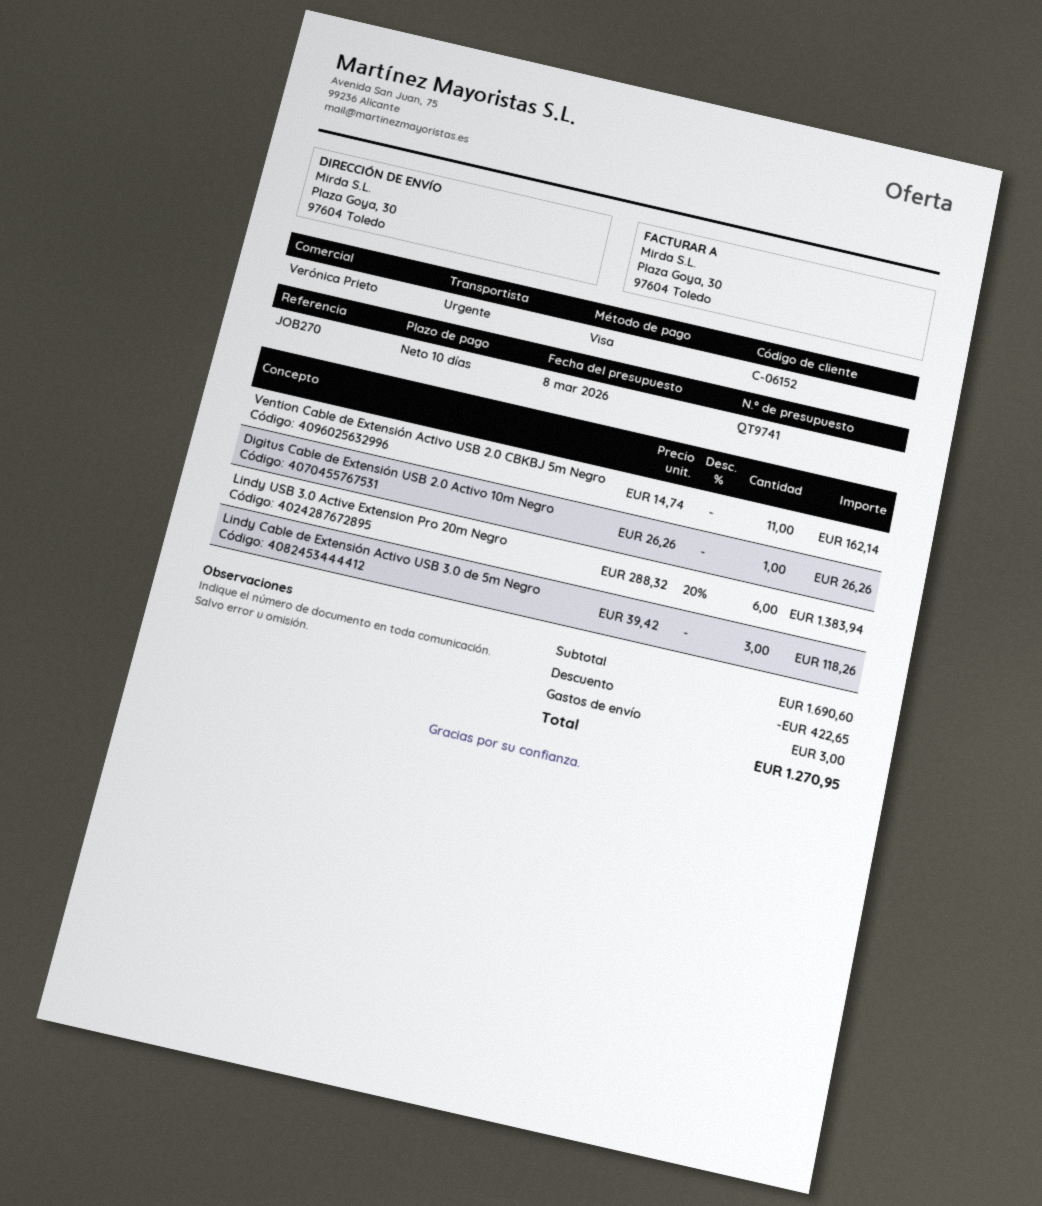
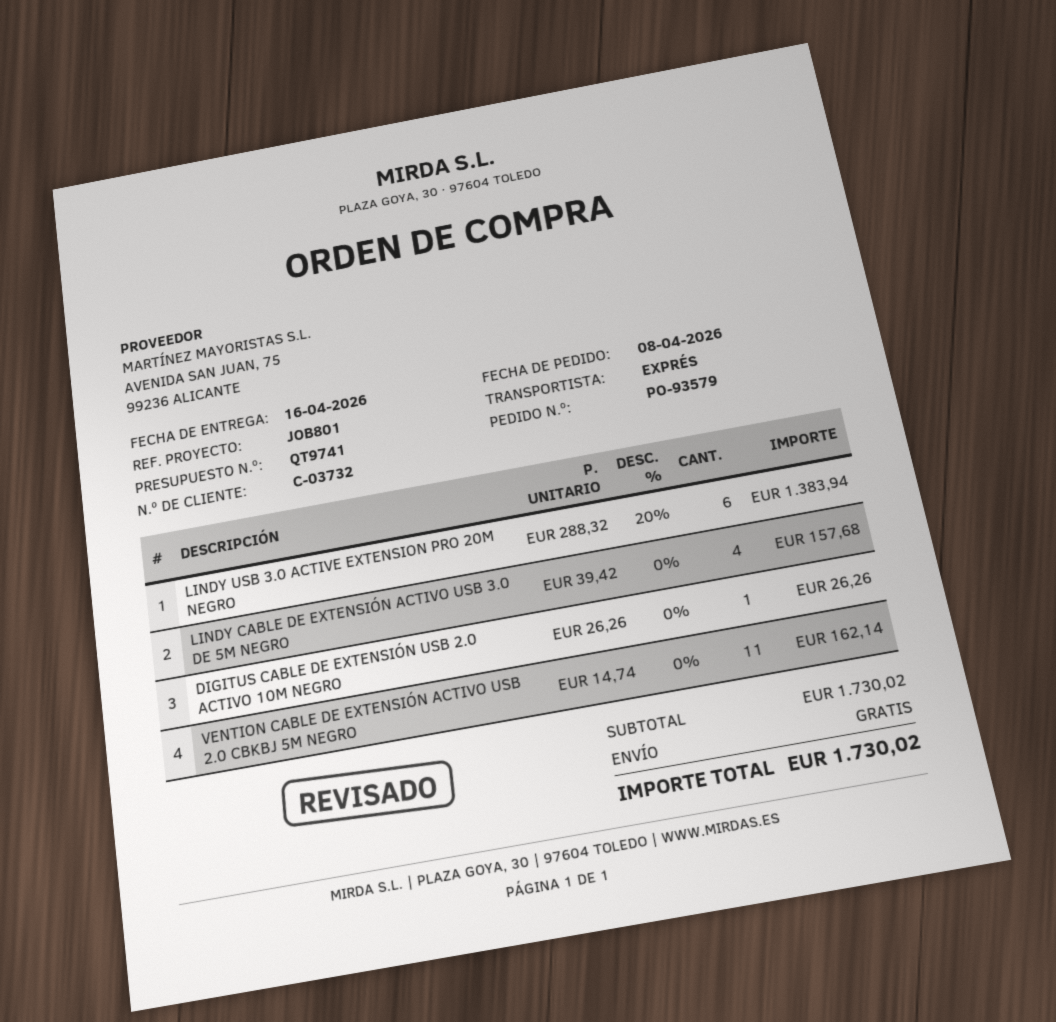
customer number: C-06152 -> C-03732
reference: JOB270 -> JOB801
Lindy Cable de Extensión Activo USB 3.0 de 5m Negro: 3 x 39.42 = 118.26 -> 4 x 39.42 = 157.68
subtotal: 1690.60 -> 1730.02
discount: 422.65 -> none
shipping: 3.00 -> 0.00
total: 1270.95 -> 1730.02

